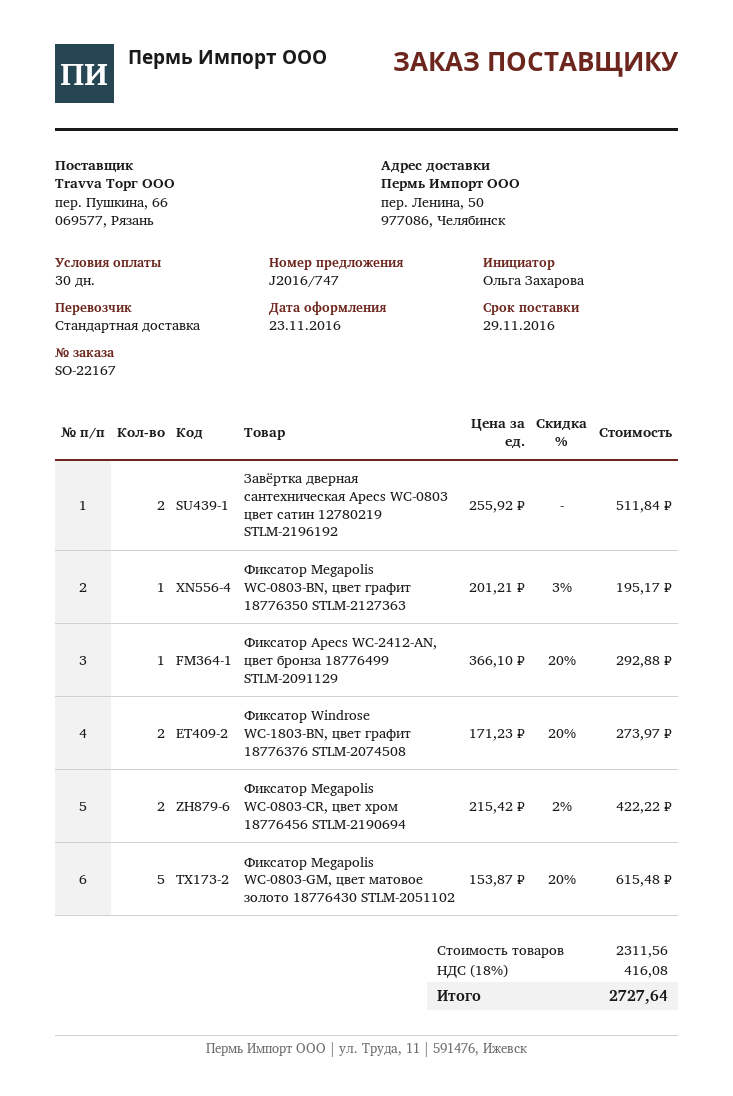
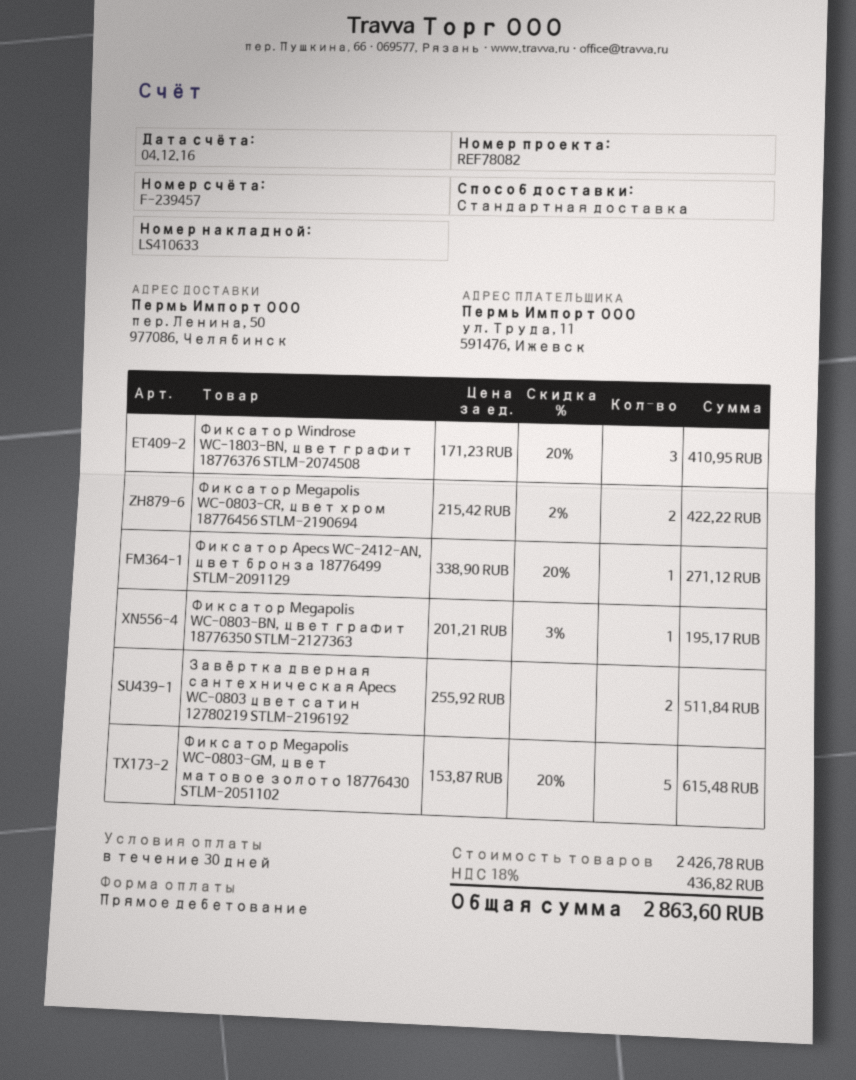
Фиксатор Apecs WC-2412-AN, цвет бронза 18776499 STLM-2091129: 1 x 366.10 - 20% = 292.88 -> 1 x 338.90 - 20% = 271.12
Фиксатор Windrose WC-1803-BN, цвет графит 18776376 STLM-2074508: 2 x 171.23 - 20% = 273.97 -> 3 x 171.23 - 20% = 410.95
subtotal: 2311.56 -> 2426.78
tax: 18% = 416.08 -> 18% = 436.82
total: 2727.64 -> 2863.60

